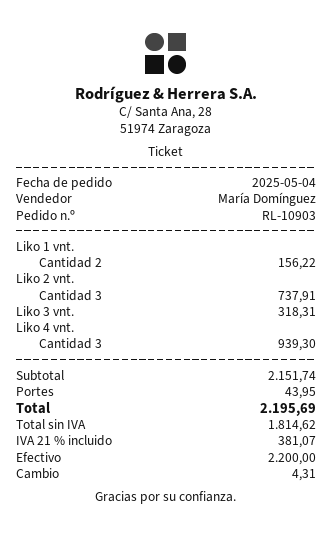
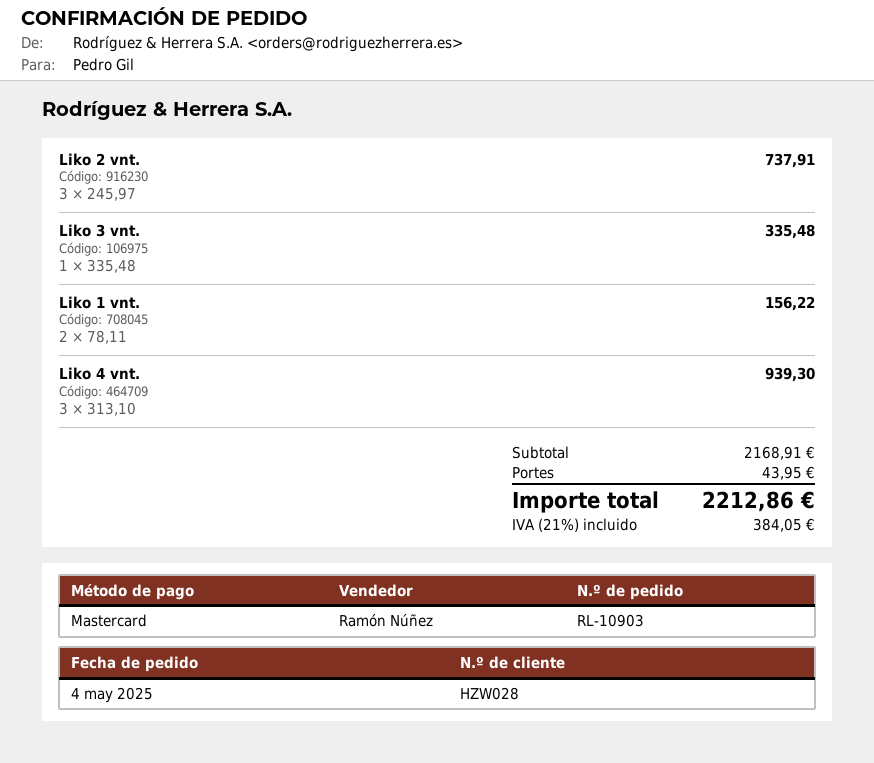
sales rep: María Domínguez -> Ramón Núñez
payment method: cash -> Mastercard
Liko 3 vnt.: 1 for 318.31 -> 1 for 335.48
subtotal: 2151.74 -> 2168.91
tax: 21% = 381.07 -> 21% = 384.05
total: 2195.69 -> 2212.86

